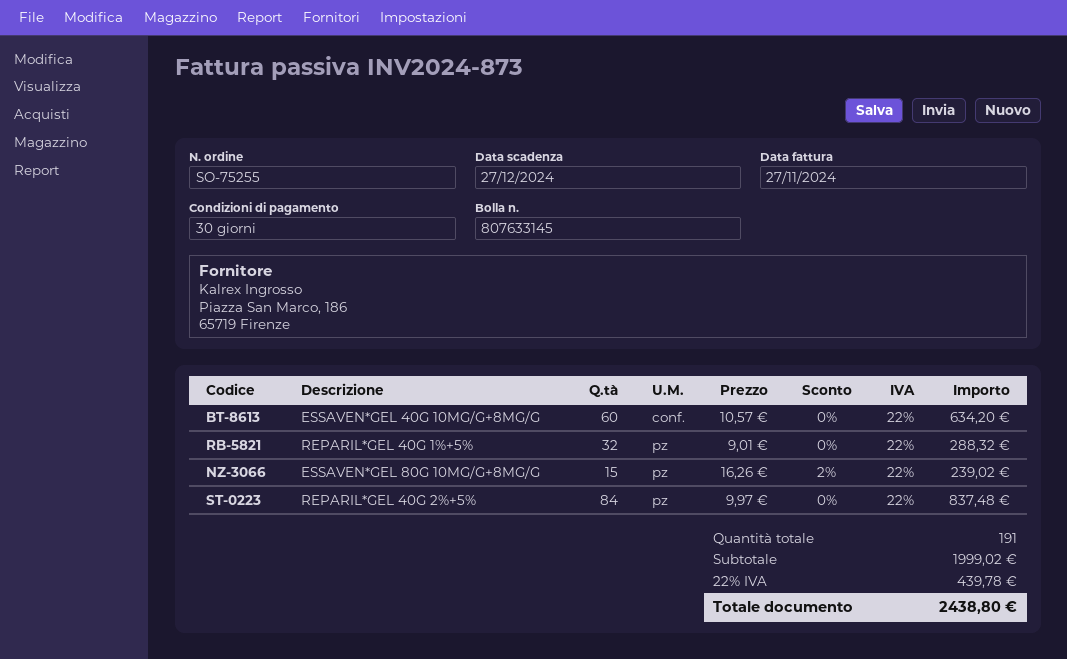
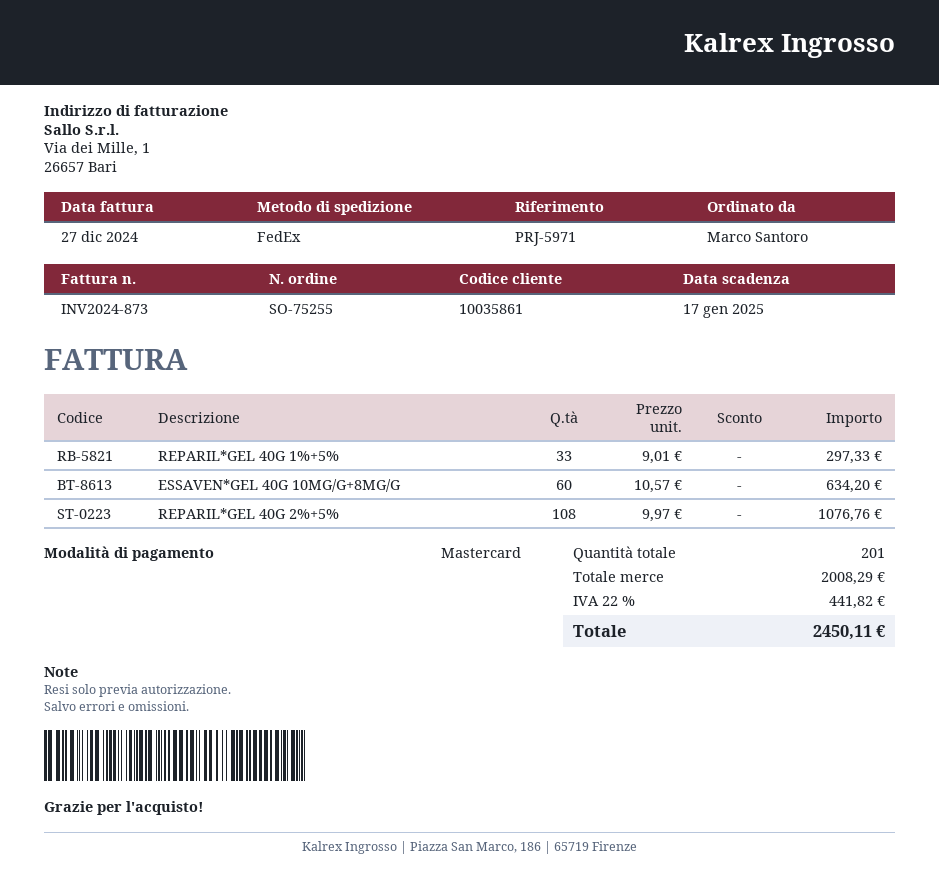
invoice date: 2024-11-27 -> 2024-12-27
due date: 2024-12-27 -> 2025-01-17
REPARIL*GEL 40G 1%+5%: 32 x 9.01 = 288.32 -> 33 x 9.01 = 297.33
ESSAVEN*GEL 80G 10MG/G+8MG/G: 15 x 16.26 - 2% = 239.02 -> none
REPARIL*GEL 40G 2%+5%: 84 x 9.97 = 837.48 -> 108 x 9.97 = 1076.76
total quantity: 191 -> 201
subtotal: 1999.02 -> 2008.29
tax: 22% = 439.78 -> 22% = 441.82
total: 2438.80 -> 2450.11

